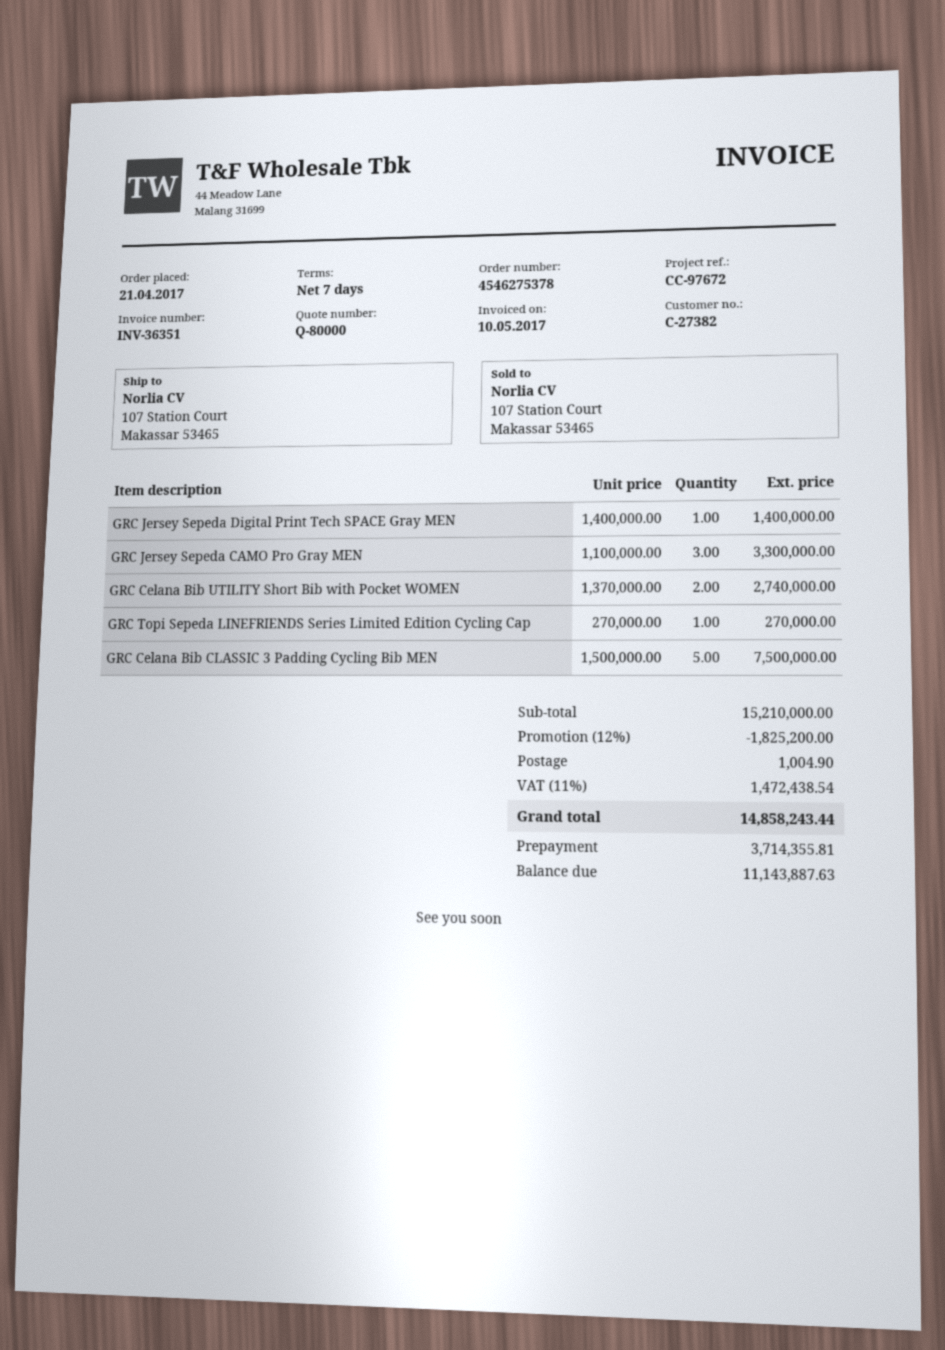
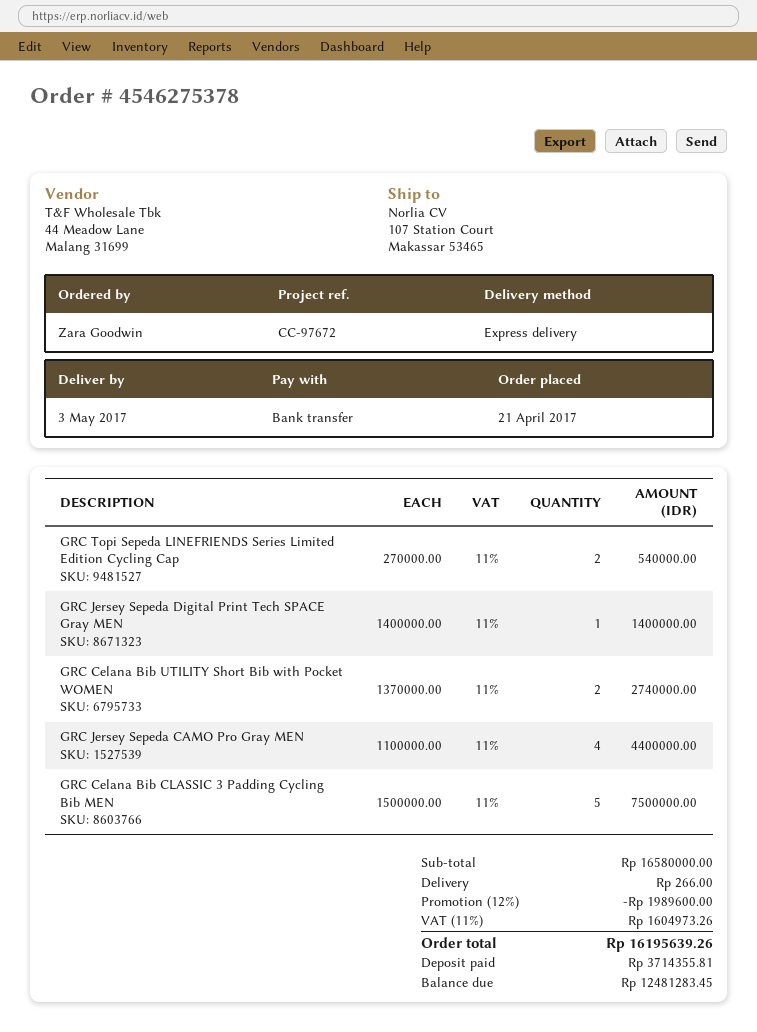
GRC Jersey Sepeda CAMO Pro Gray MEN: 3 x 1100000.00 = 3300000.00 -> 4 x 1100000.00 = 4400000.00
GRC Topi Sepeda LINEFRIENDS Series Limited Edition Cycling Cap: 1 x 270000.00 = 270000.00 -> 2 x 270000.00 = 540000.00
subtotal: 15210000.00 -> 16580000.00
discount: 12% = 1825200.00 -> 12% = 1989600.00
shipping: 1004.90 -> 266.00
tax: 11% = 1472438.54 -> 11% = 1604973.26
total: 14858243.44 -> 16195639.26
balance: 11143887.63 -> 12481283.45

